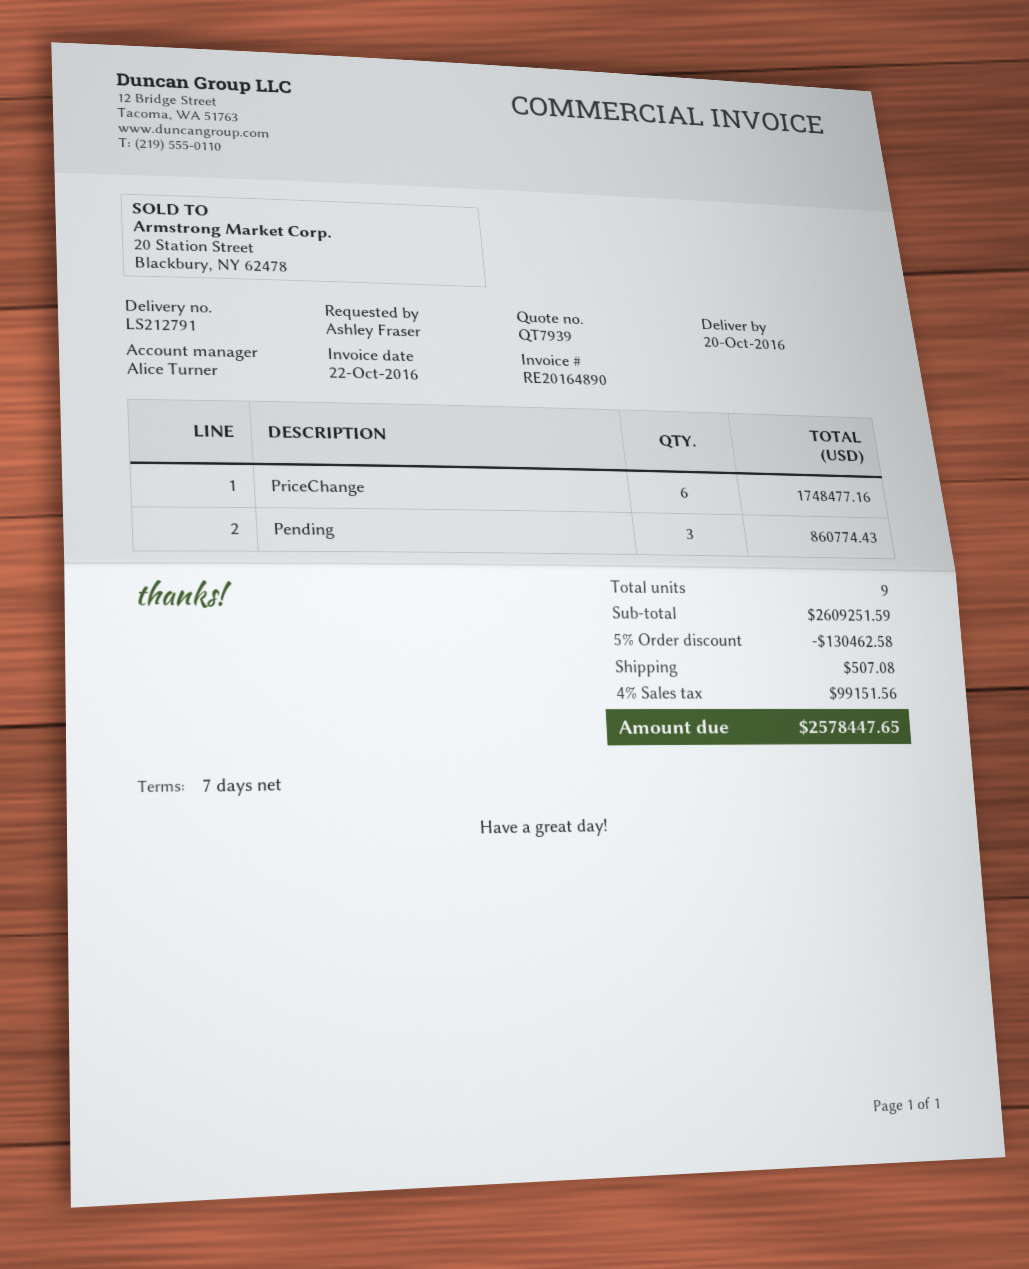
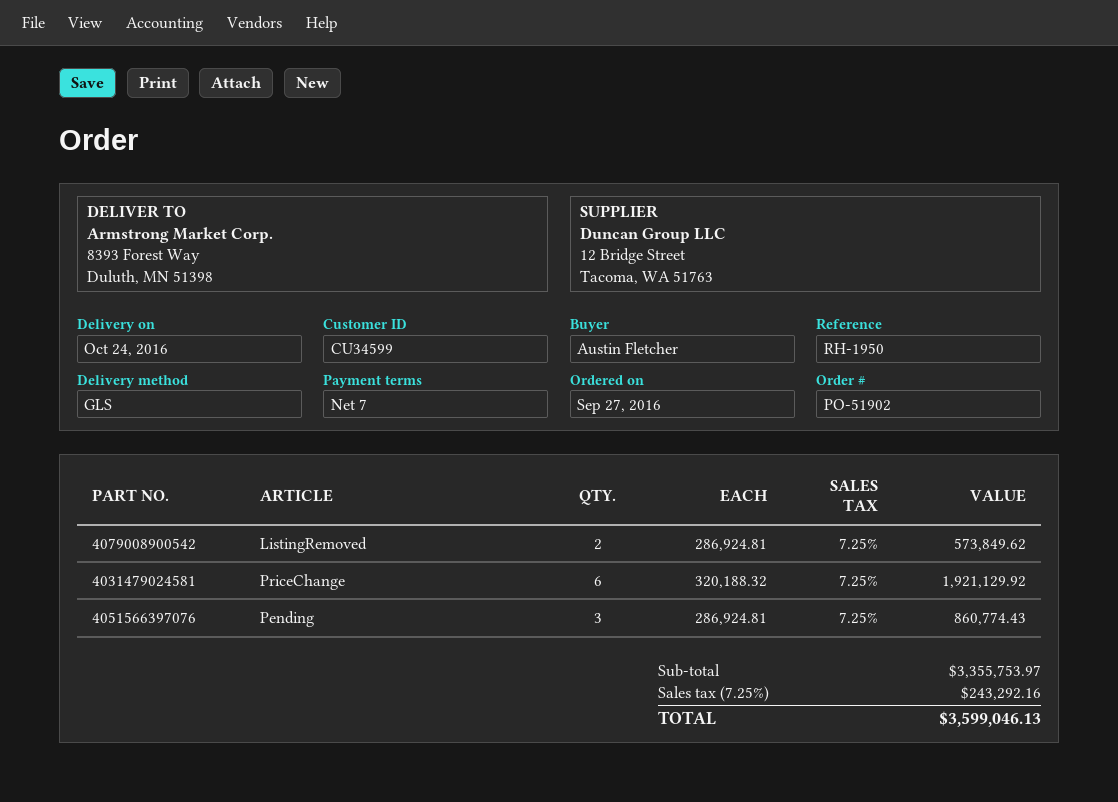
delivery date: 2016-10-20 -> 2016-10-24
ordered by: Ashley Fraser -> Austin Fletcher
PriceChange: 6 for 1748477.16 -> 6 for 1921129.92
ListingRemoved: none -> 2 for 573849.62
subtotal: 2609251.59 -> 3355753.97
discount: 5% = 130462.58 -> none
shipping: 507.08 -> none
tax: 4% = 99151.56 -> 7.25% = 243292.16
total: 2578447.65 -> 3599046.13

